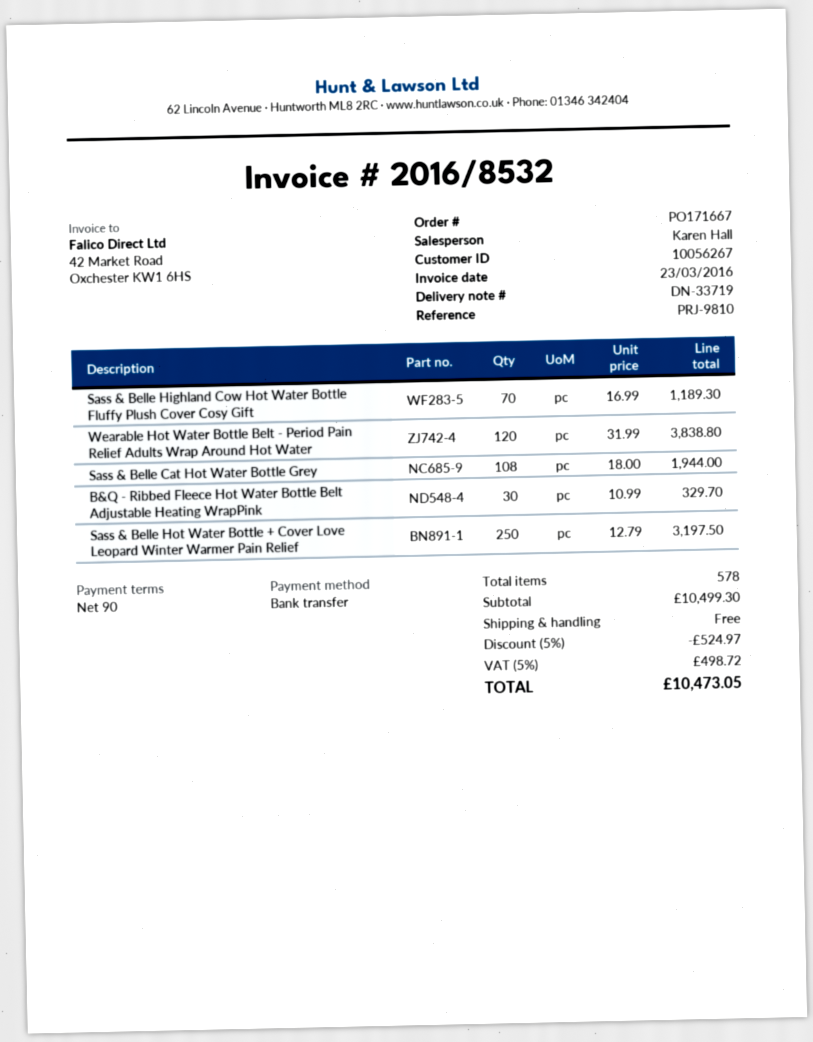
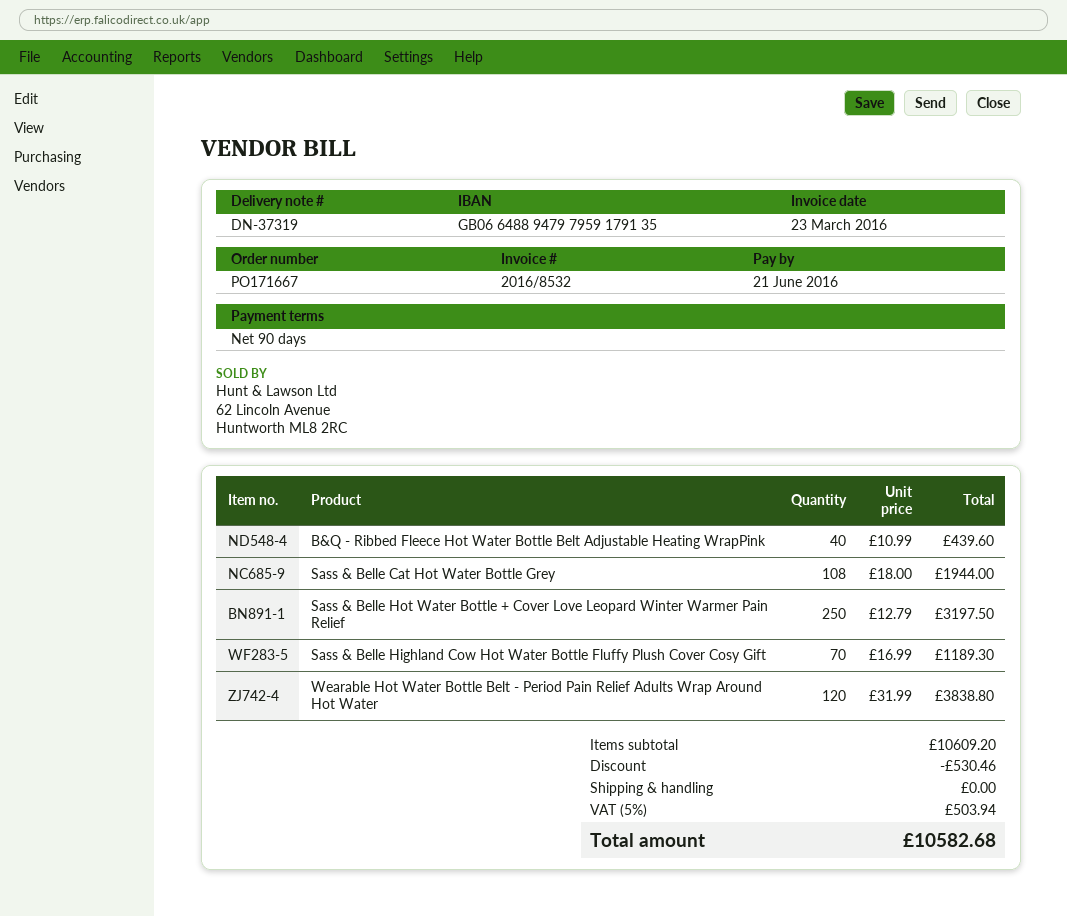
delivery note number: DN-33719 -> DN-37319
B&Q - Ribbed Fleece Hot Water Bottle Belt Adjustable Heating WrapPink: 30 x 10.99 = 329.70 -> 40 x 10.99 = 439.60
subtotal: 10499.30 -> 10609.20
discount: 524.97 -> 530.46
tax: 5% = 498.72 -> 5% = 503.94
total: 10473.05 -> 10582.68

